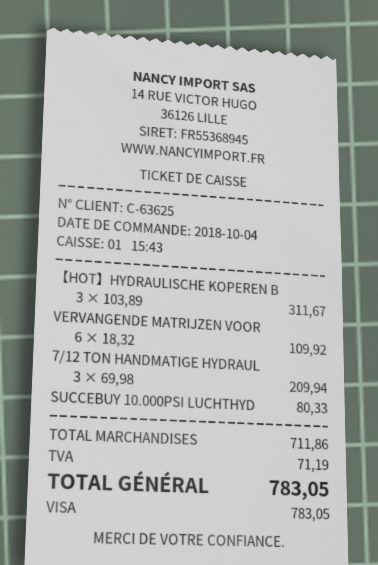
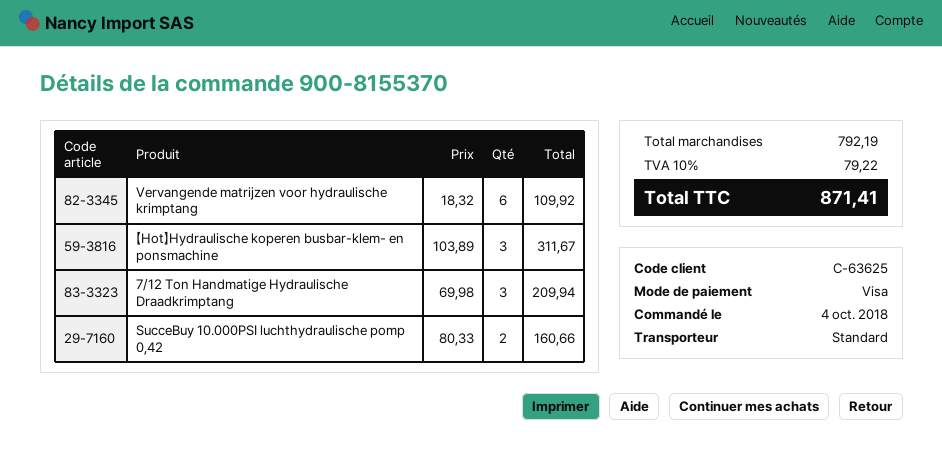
SUCCEBUY 10.000PSI LUCHTHYD: 1 x 80.33 = 80.33 -> 2 x 80.33 = 160.66
subtotal: 711.86 -> 792.19
tax: 71.19 -> 79.22
total: 783.05 -> 871.41

